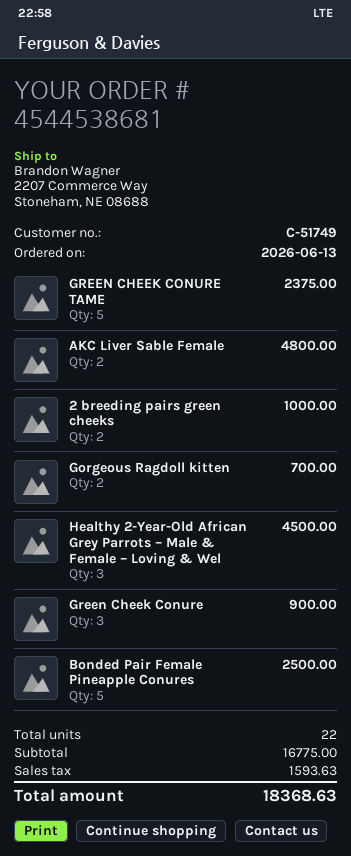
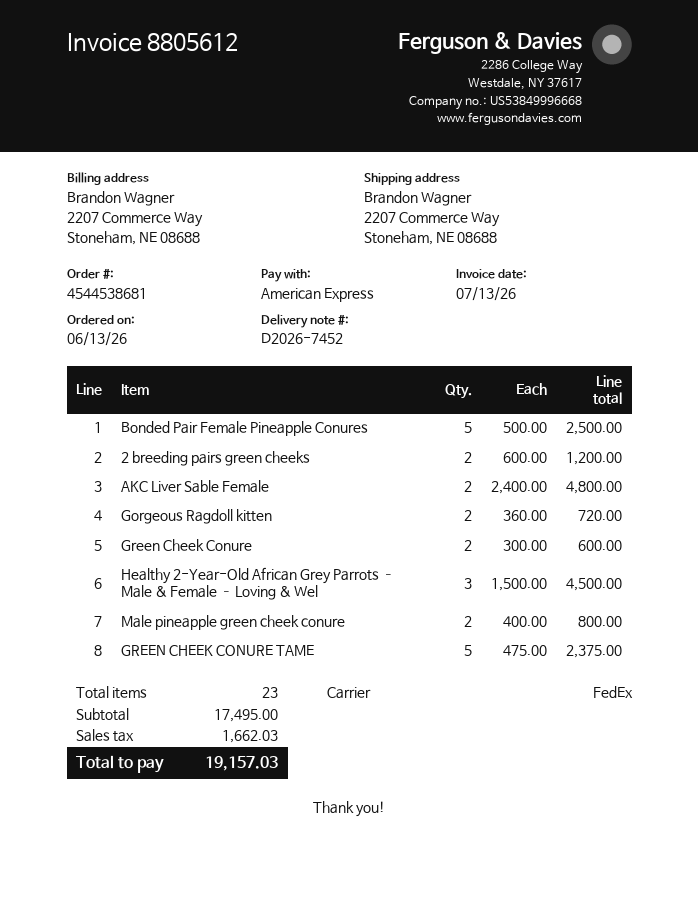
2 breeding pairs green cheeks: 2 for 1000.00 -> 2 for 1200.00
Gorgeous Ragdoll kitten: 2 for 700.00 -> 2 for 720.00
Green Cheek Conure: 3 for 900.00 -> 2 for 600.00
Male pineapple green cheek conure: none -> 2 for 800.00
total quantity: 22 -> 23
subtotal: 16775.00 -> 17495.00
tax: 1593.63 -> 1662.03
total: 18368.63 -> 19157.03

